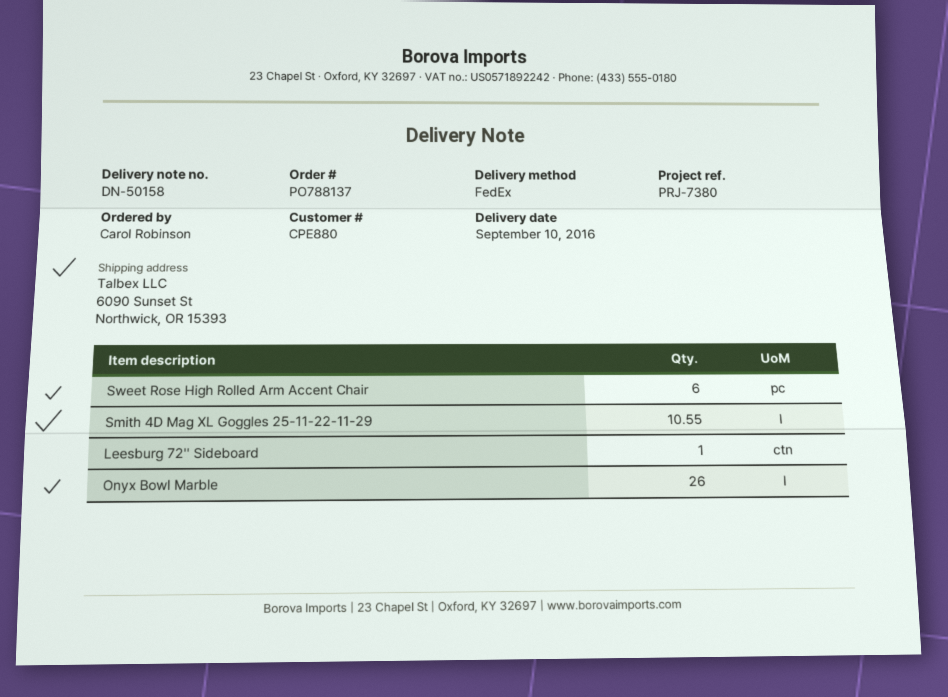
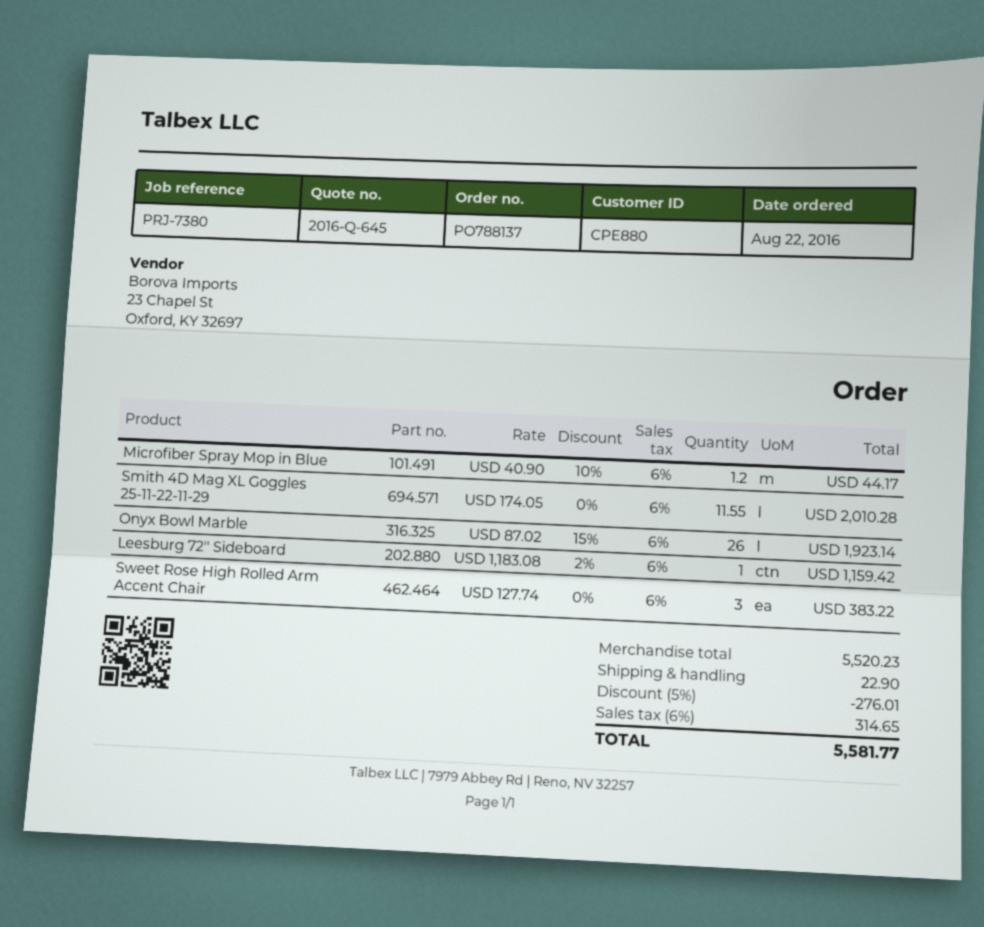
Sweet Rose High Rolled Arm Accent Chair: 6 -> 3
Smith 4D Mag XL Goggles 25-11-22-11-29: 10.55 -> 11.55
Microfiber Spray Mop in Blue: none -> 1.2

